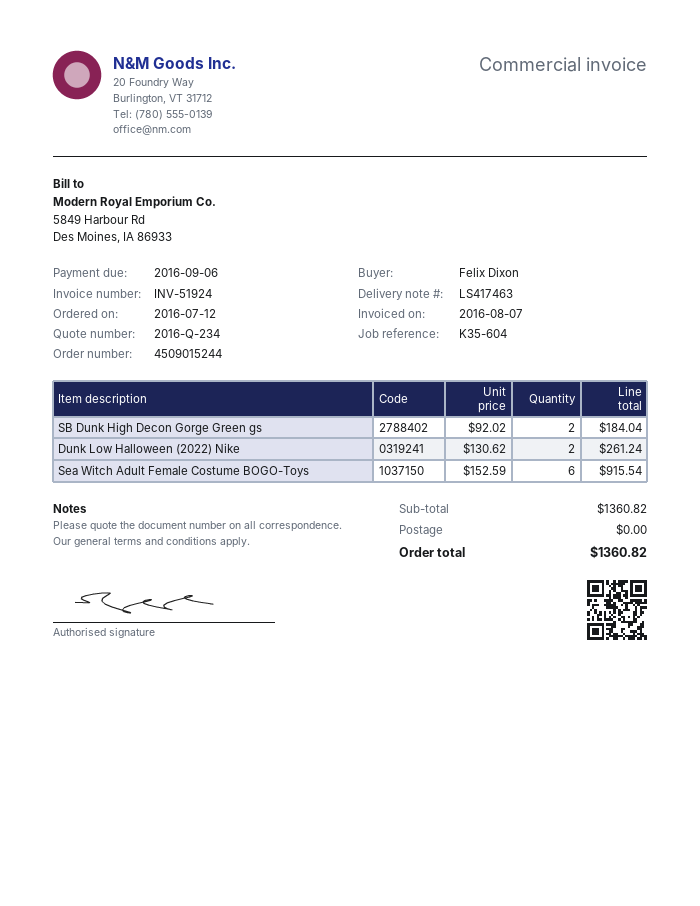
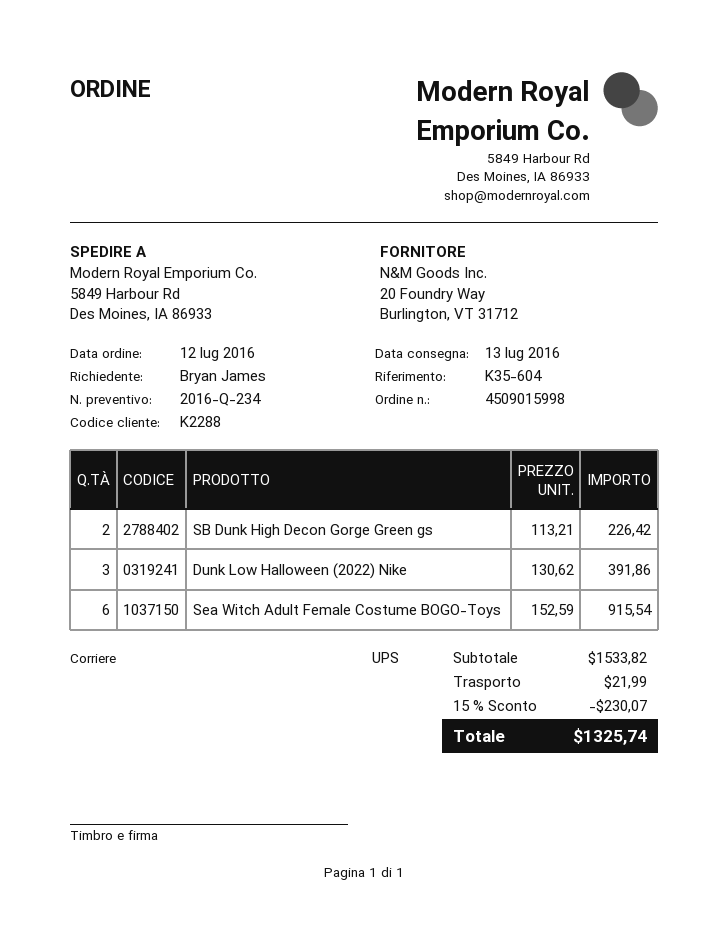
order number: 4509015244 -> 4509015998
ordered by: Felix Dixon -> Bryan James
SB Dunk High Decon Gorge Green gs: 2 x 92.02 = 184.04 -> 2 x 113.21 = 226.42
Dunk Low Halloween (2022) Nike: 2 x 130.62 = 261.24 -> 3 x 130.62 = 391.86
subtotal: 1360.82 -> 1533.82
discount: none -> 15% = 230.07
shipping: 0.00 -> 21.99
total: 1360.82 -> 1325.74

